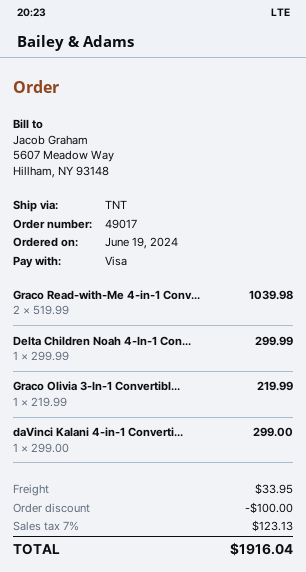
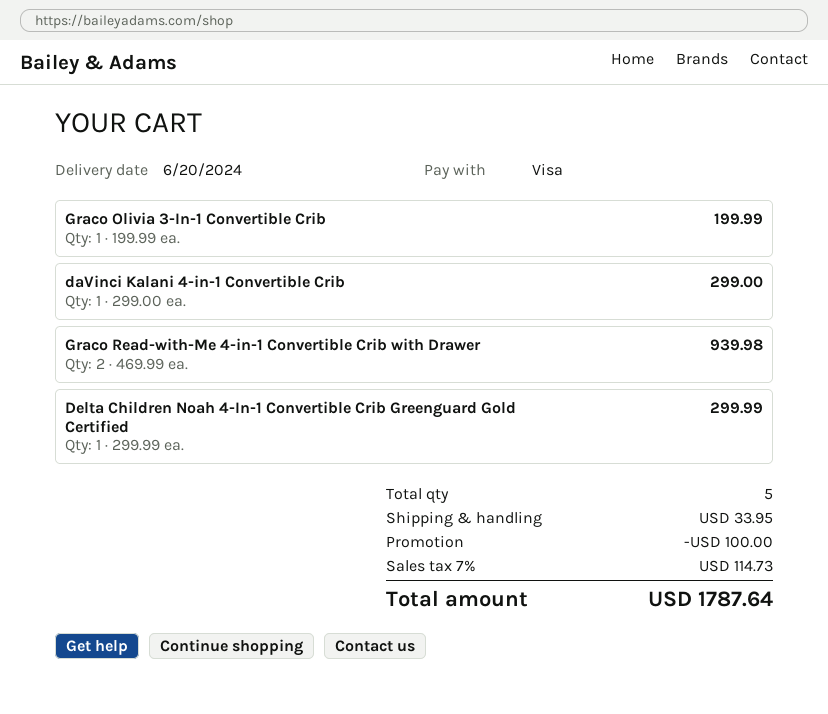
Graco Read-with-Me 4-in-1 Conv...: 2 x 519.99 = 1039.98 -> 2 x 469.99 = 939.98
Graco Olivia 3-In-1 Convertibl...: 1 x 219.99 = 219.99 -> 1 x 199.99 = 199.99
tax: 7% = 123.13 -> 7% = 114.73
total: 1916.04 -> 1787.64

